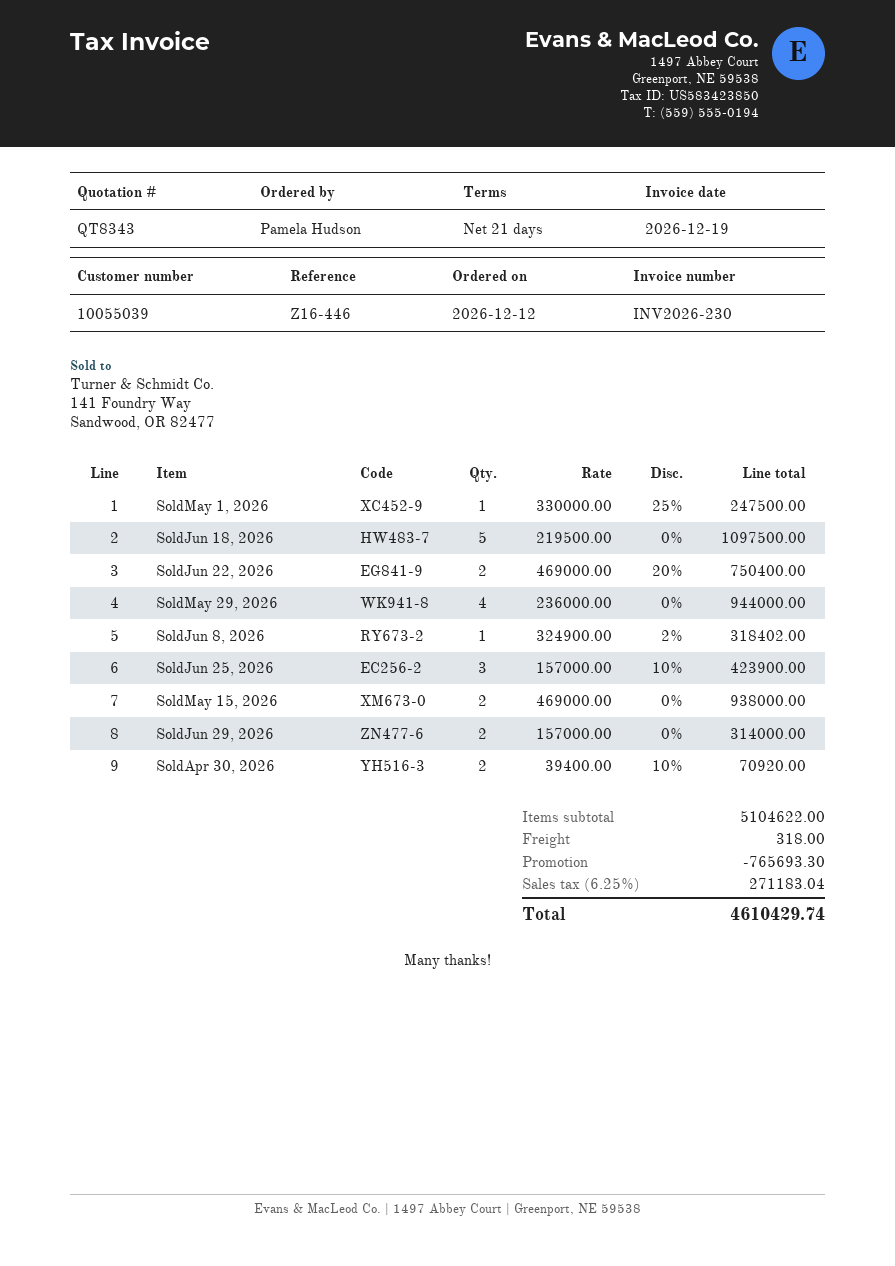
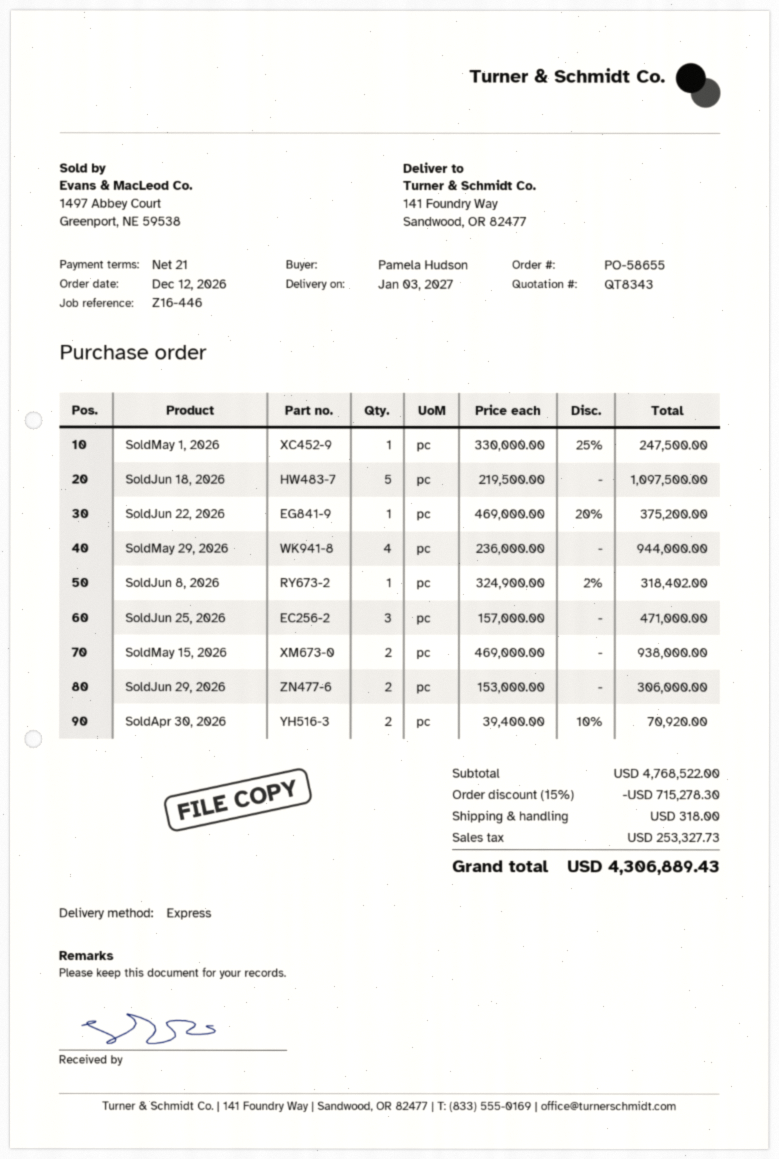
SoldJun 22, 2026: 2 x 469000.00 - 20% = 750400.00 -> 1 x 469000.00 - 20% = 375200.00
SoldJun 25, 2026: 3 x 157000.00 - 10% = 423900.00 -> 3 x 157000.00 = 471000.00
SoldJun 29, 2026: 2 x 157000.00 = 314000.00 -> 2 x 153000.00 = 306000.00
subtotal: 5104622.00 -> 4768522.00
discount: 765693.30 -> 715278.30
tax: 271183.04 -> 253327.73
total: 4610429.74 -> 4306889.43

